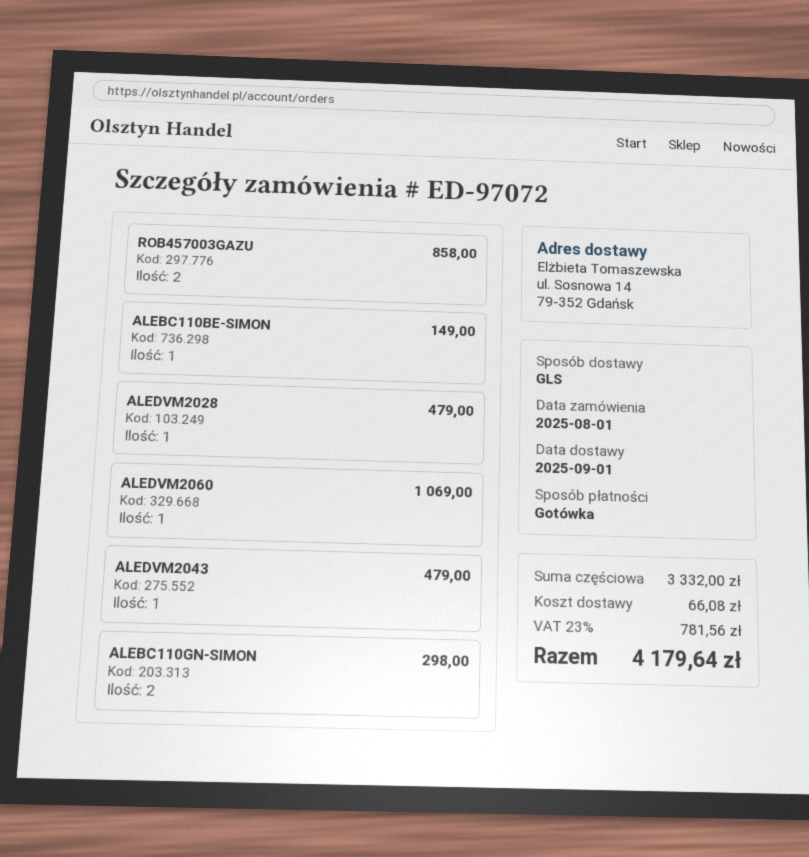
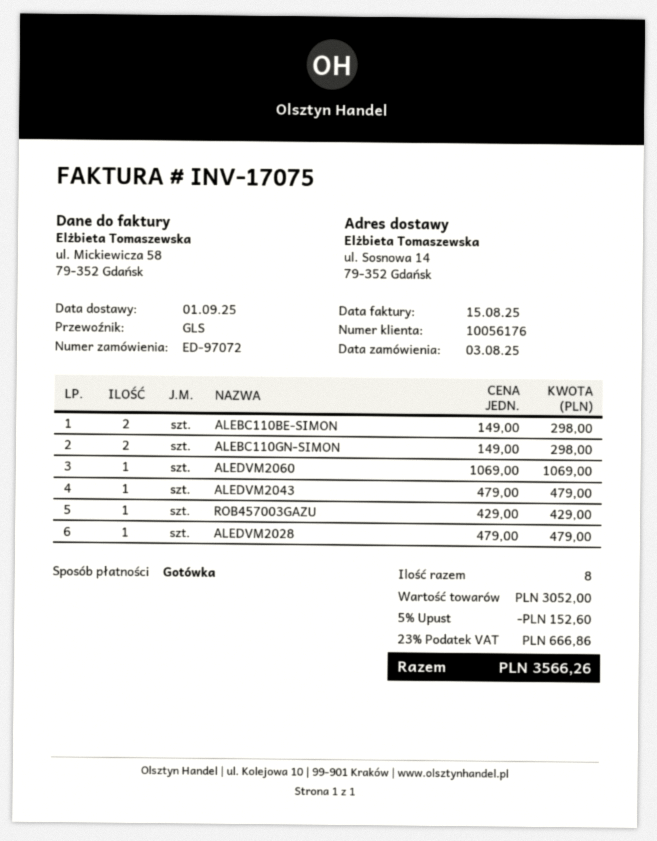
order date: 2025-08-01 -> 2025-08-03
ROB457003GAZU: 2 for 858.00 -> 1 for 429.00
ALEBC110BE-SIMON: 1 for 149.00 -> 2 for 298.00
subtotal: 3332.00 -> 3052.00
discount: none -> 5% = 152.60
shipping: 66.08 -> none
tax: 23% = 781.56 -> 23% = 666.86
total: 4179.64 -> 3566.26

